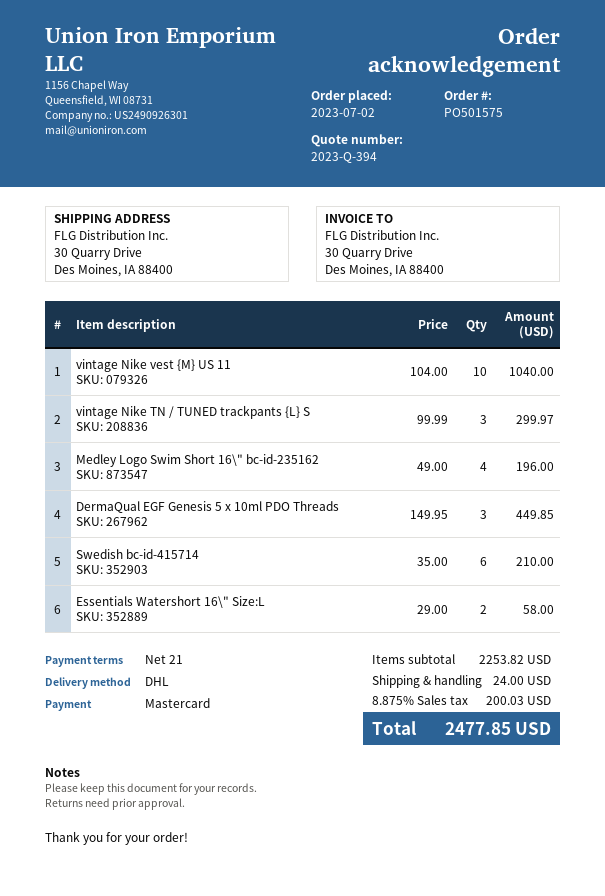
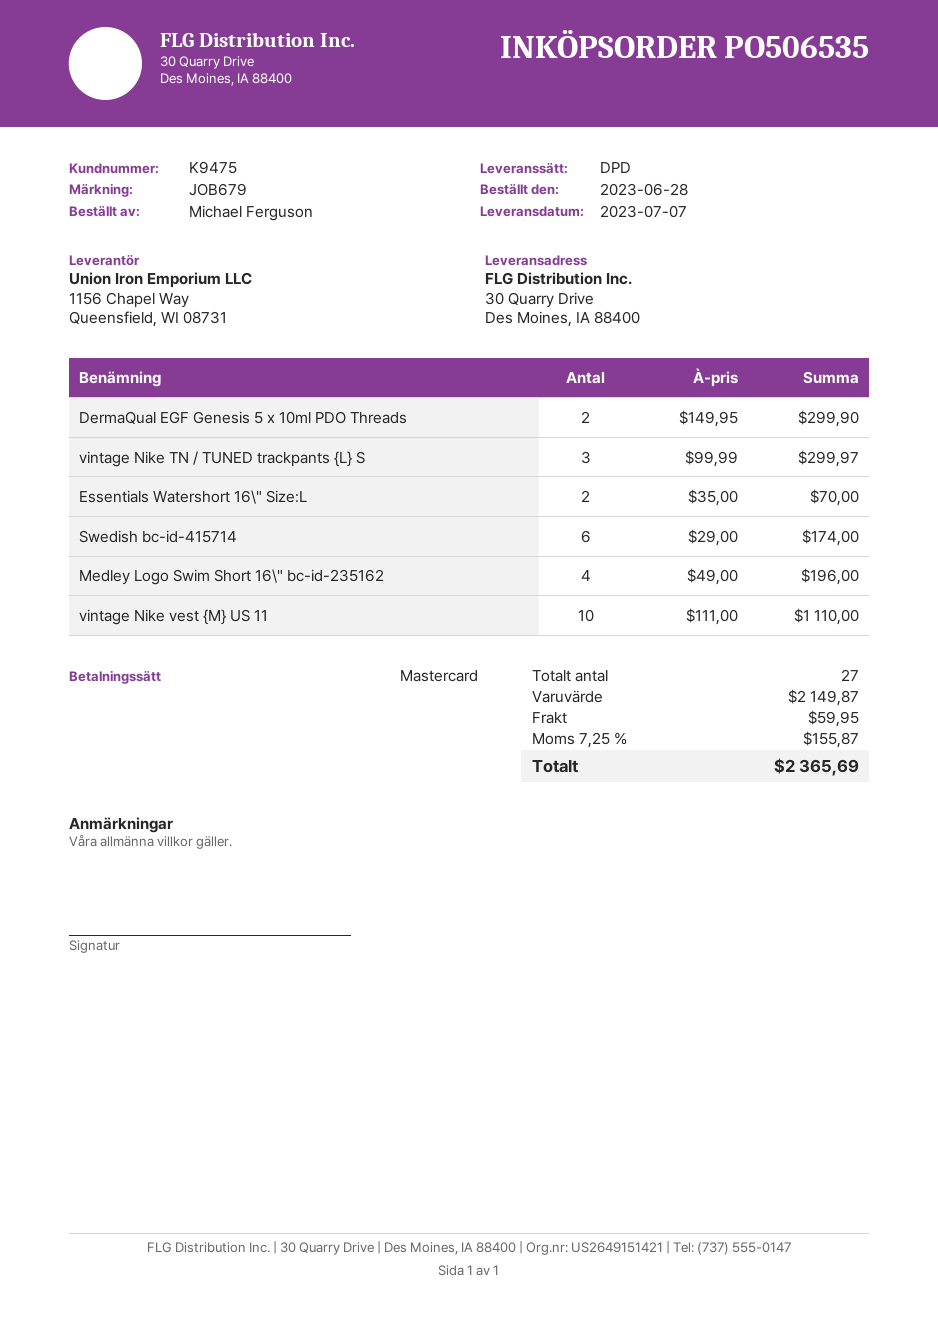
order number: PO501575 -> PO506535
order date: 2023-07-02 -> 2023-06-28
shipping method: DHL -> DPD
vintage Nike vest {M} US 11: 10 x 104.00 = 1040.00 -> 10 x 111.00 = 1110.00
DermaQual EGF Genesis 5 x 10ml PDO Threads: 3 x 149.95 = 449.85 -> 2 x 149.95 = 299.90
Swedish bc-id-415714: 6 x 35.00 = 210.00 -> 6 x 29.00 = 174.00
Essentials Watershort 16\" Size:L: 2 x 29.00 = 58.00 -> 2 x 35.00 = 70.00
subtotal: 2253.82 -> 2149.87
shipping: 24.00 -> 59.95
tax: 8.875% = 200.03 -> 7.25% = 155.87
total: 2477.85 -> 2365.69

